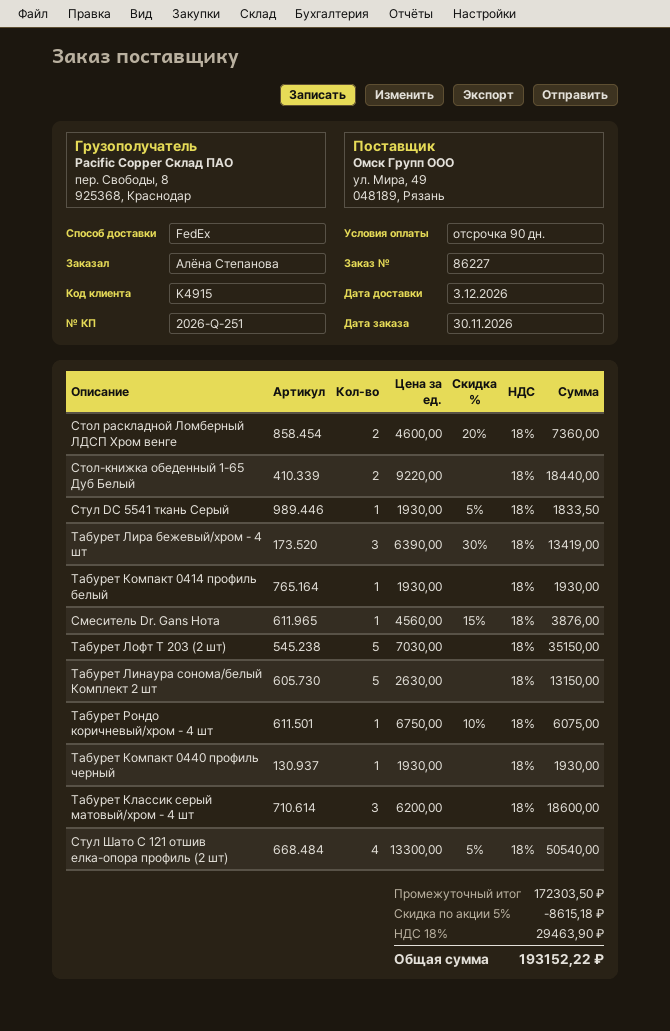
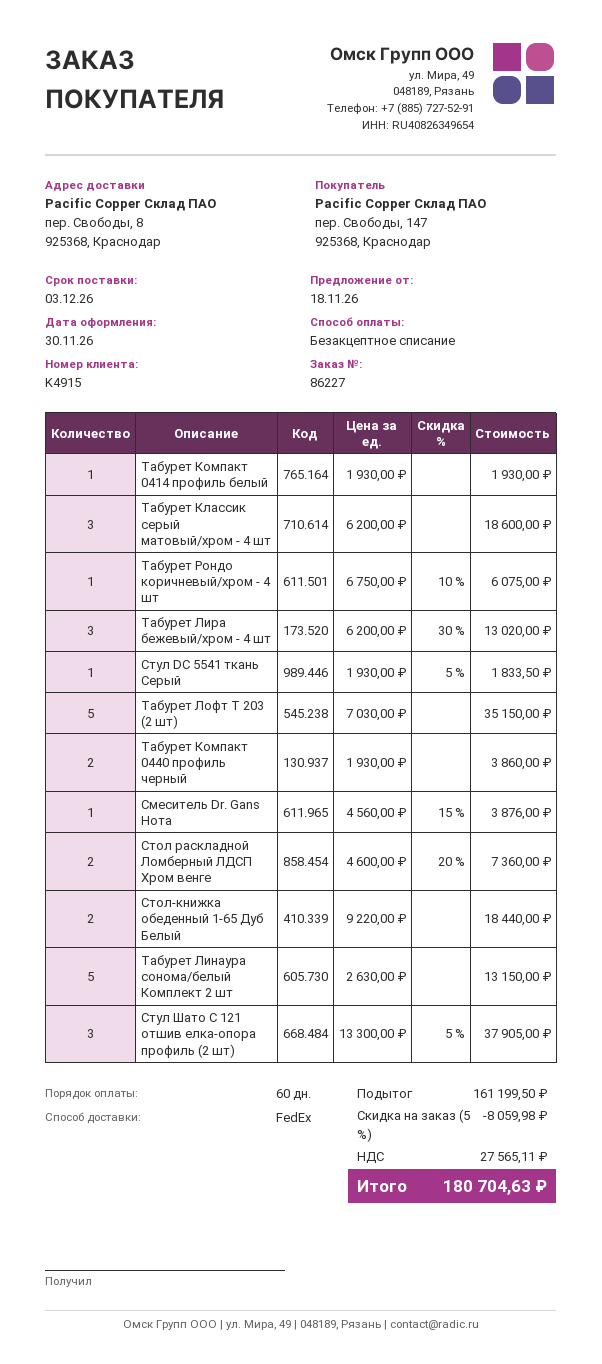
payment terms: 90 days -> 60 days
Табурет Лира бежевый/хром - 4 шт: 3 x 6390.00 - 30% = 13419.00 -> 3 x 6200.00 - 30% = 13020.00
Табурет Компакт 0440 профиль черный: 1 x 1930.00 = 1930.00 -> 2 x 1930.00 = 3860.00
Стул Шато С 121 отшив елка-опора профиль (2 шт): 4 x 13300.00 - 5% = 50540.00 -> 3 x 13300.00 - 5% = 37905.00
subtotal: 172303.50 -> 161199.50
discount: 5% = 8615.18 -> 5% = 8059.98
tax: 29463.90 -> 27565.11
total: 193152.22 -> 180704.63

